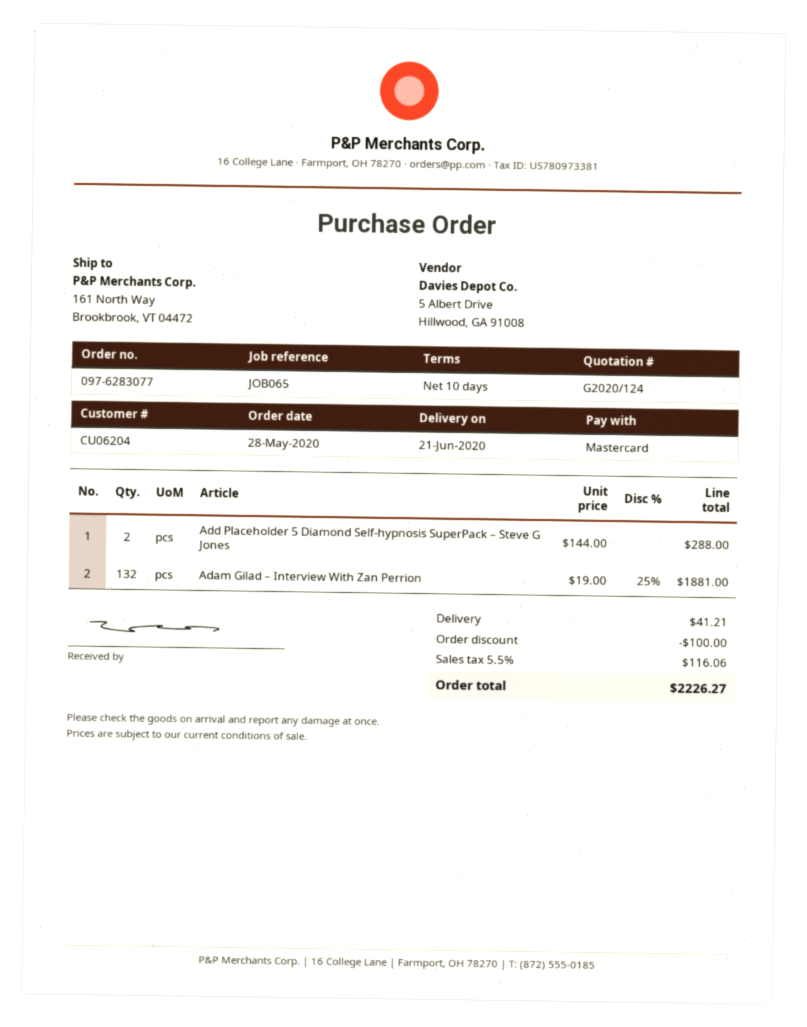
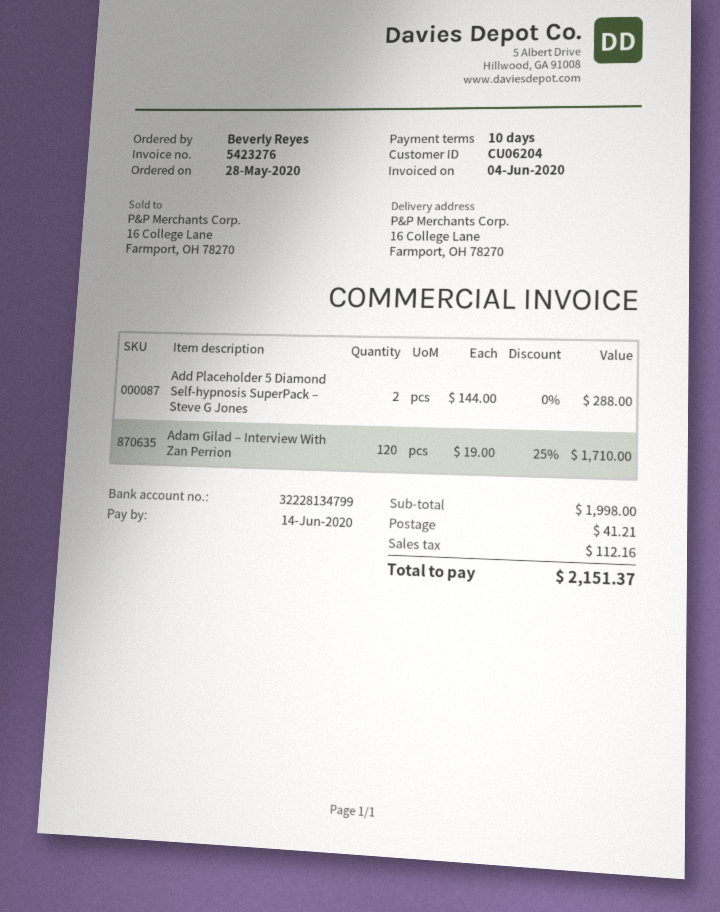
ship to: 161 North Way, Brookbrook, VT 04472 -> 16 College Lane, Farmport, OH 78270
Adam Gilad – Interview With Zan Perrion: 132 x 19.00 - 25% = 1881.00 -> 120 x 19.00 - 25% = 1710.00
discount: 100.00 -> none
tax: 116.06 -> 112.16
total: 2226.27 -> 2151.37

